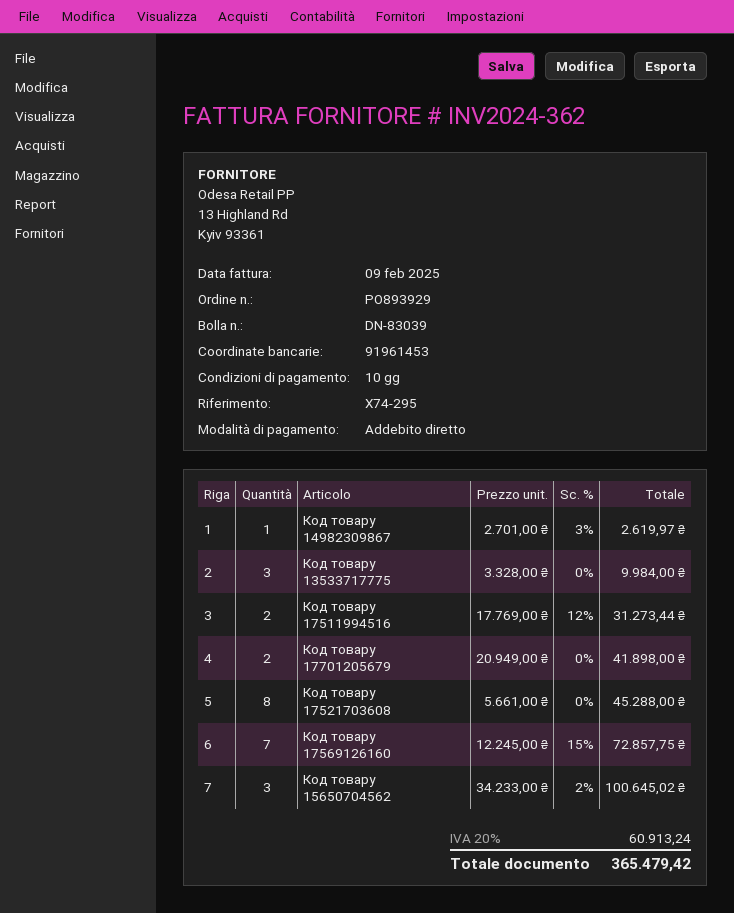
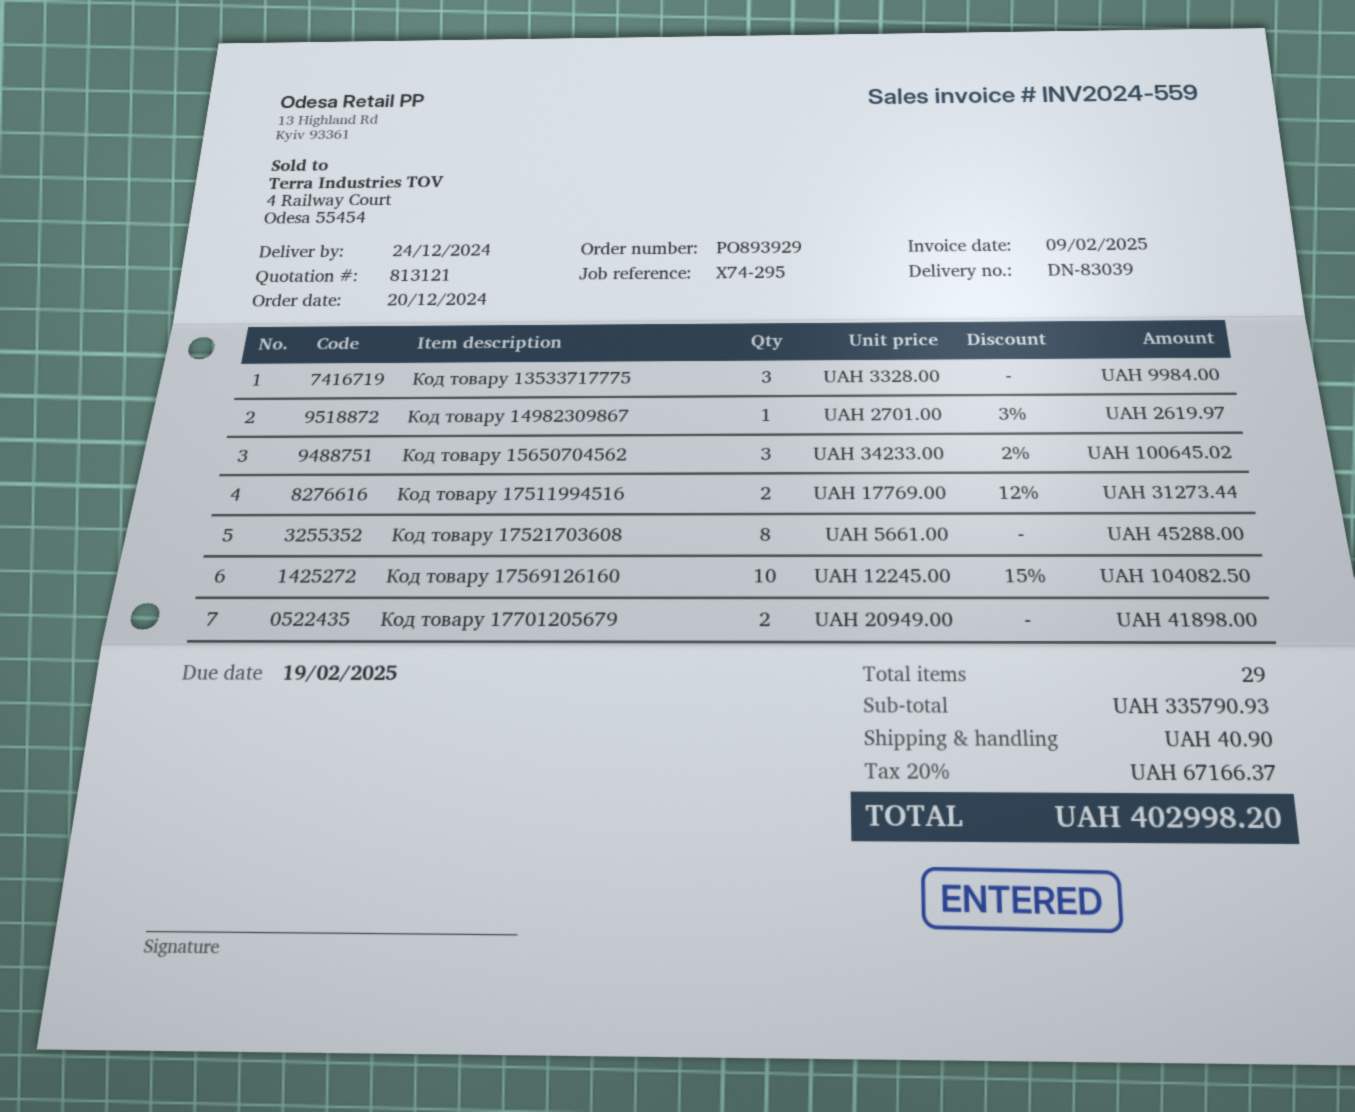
invoice number: INV2024-362 -> INV2024-559
Код товару 17569126160: 7 x 12245.00 - 15% = 72857.75 -> 10 x 12245.00 - 15% = 104082.50
shipping: none -> 40.90
tax: 20% = 60913.24 -> 20% = 67166.37
total: 365479.42 -> 402998.20

